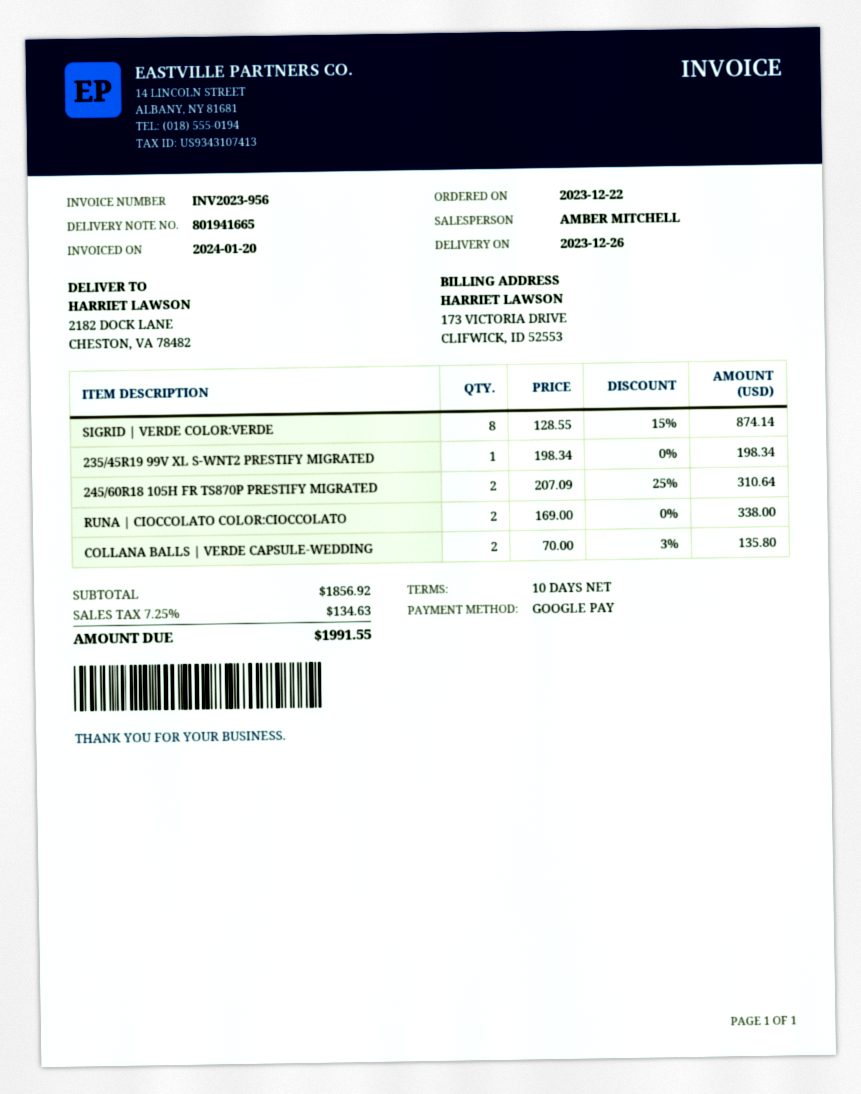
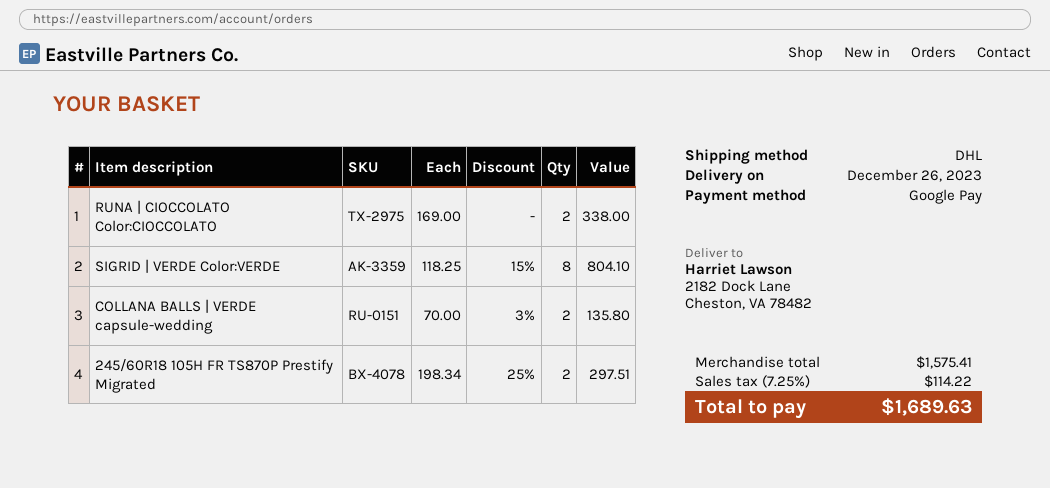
SIGRID | VERDE COLOR:VERDE: 8 x 128.55 - 15% = 874.14 -> 8 x 118.25 - 15% = 804.10
235/45R19 99V XL S-WNT2 PRESTIFY MIGRATED: 1 x 198.34 = 198.34 -> none
245/60R18 105H FR TS870P PRESTIFY MIGRATED: 2 x 207.09 - 25% = 310.64 -> 2 x 198.34 - 25% = 297.51
subtotal: 1856.92 -> 1575.41
tax: 7.25% = 134.63 -> 7.25% = 114.22
total: 1991.55 -> 1689.63

